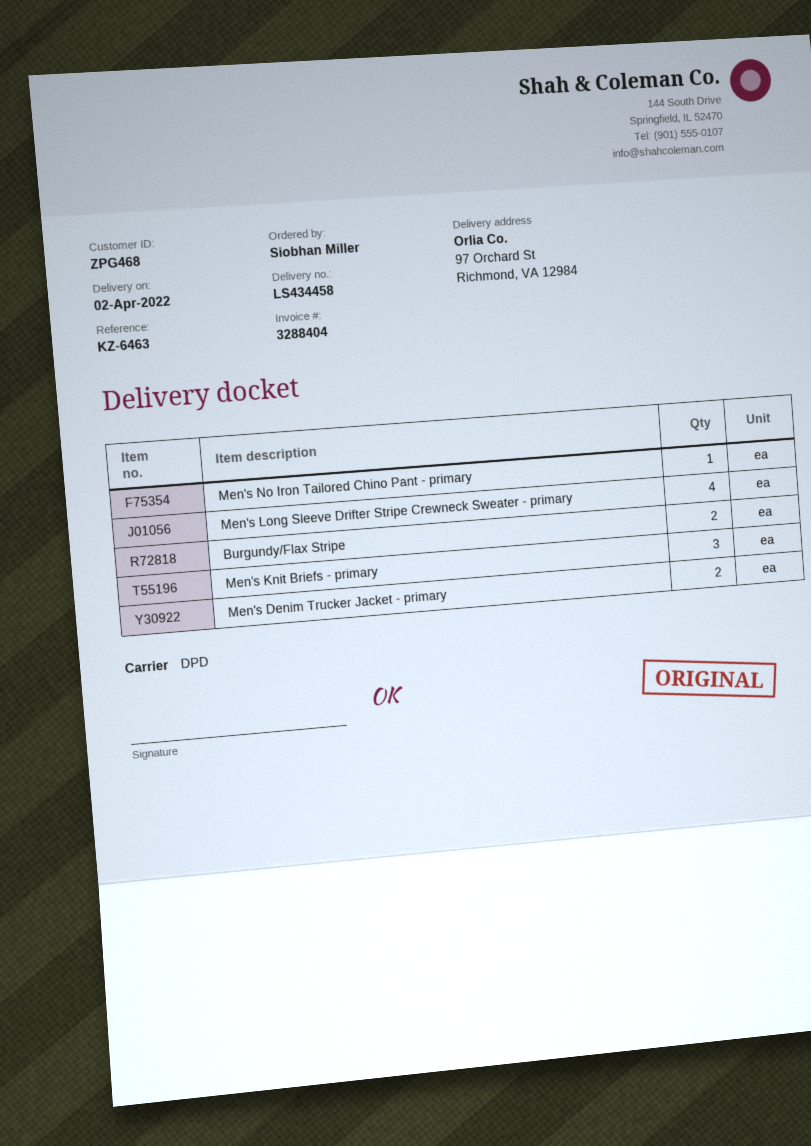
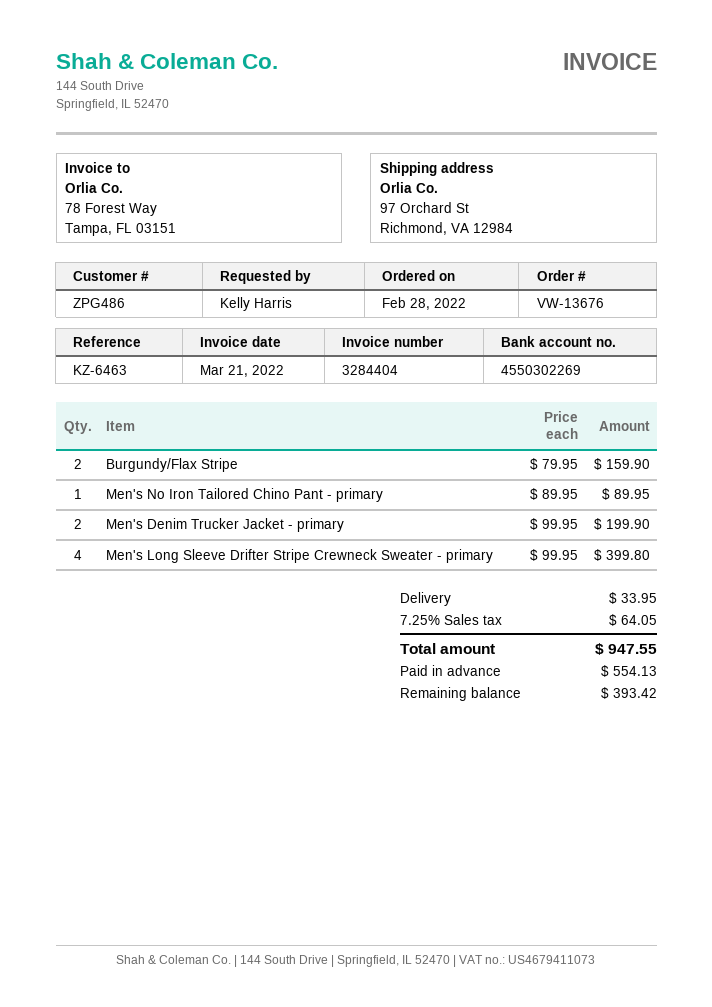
invoice number: 3288404 -> 3284404
customer number: ZPG468 -> ZPG486
ordered by: Siobhan Miller -> Kelly Harris
Men's Knit Briefs - primary: 3 -> none

